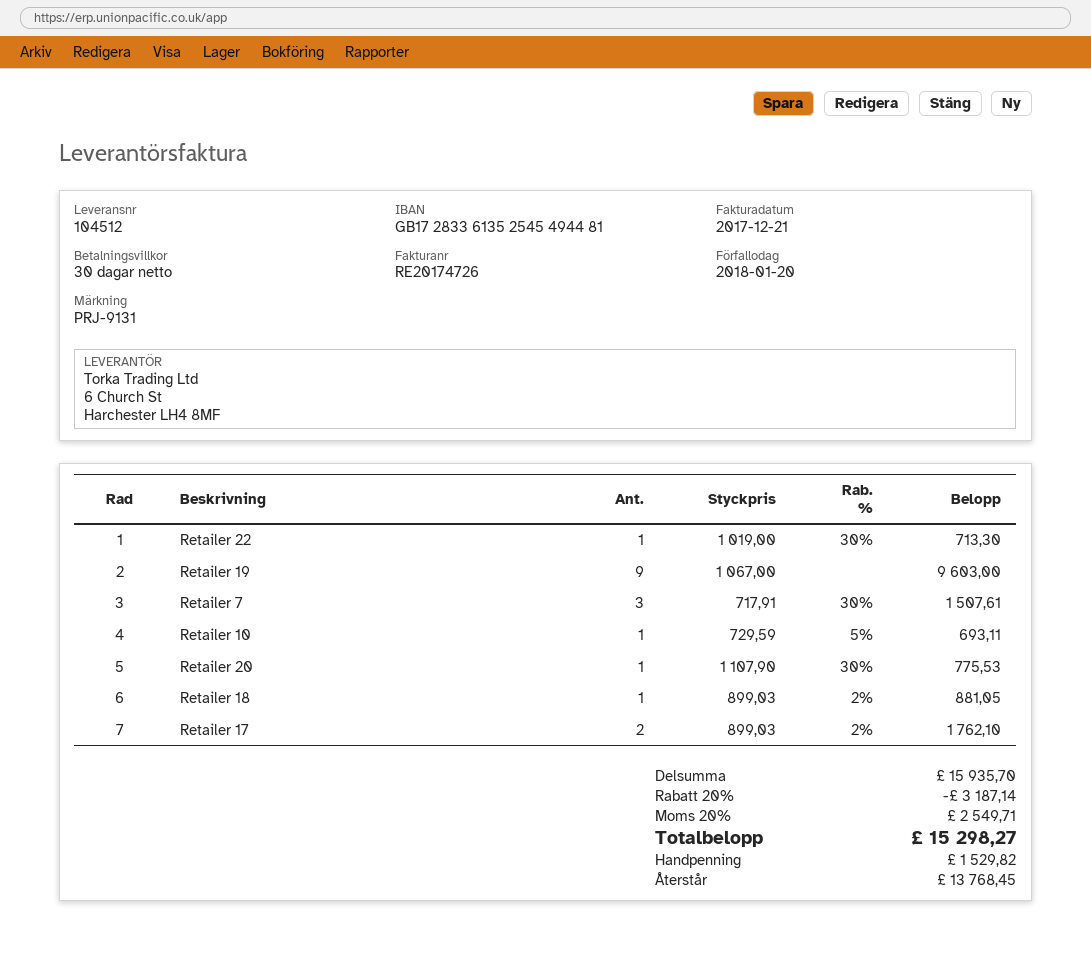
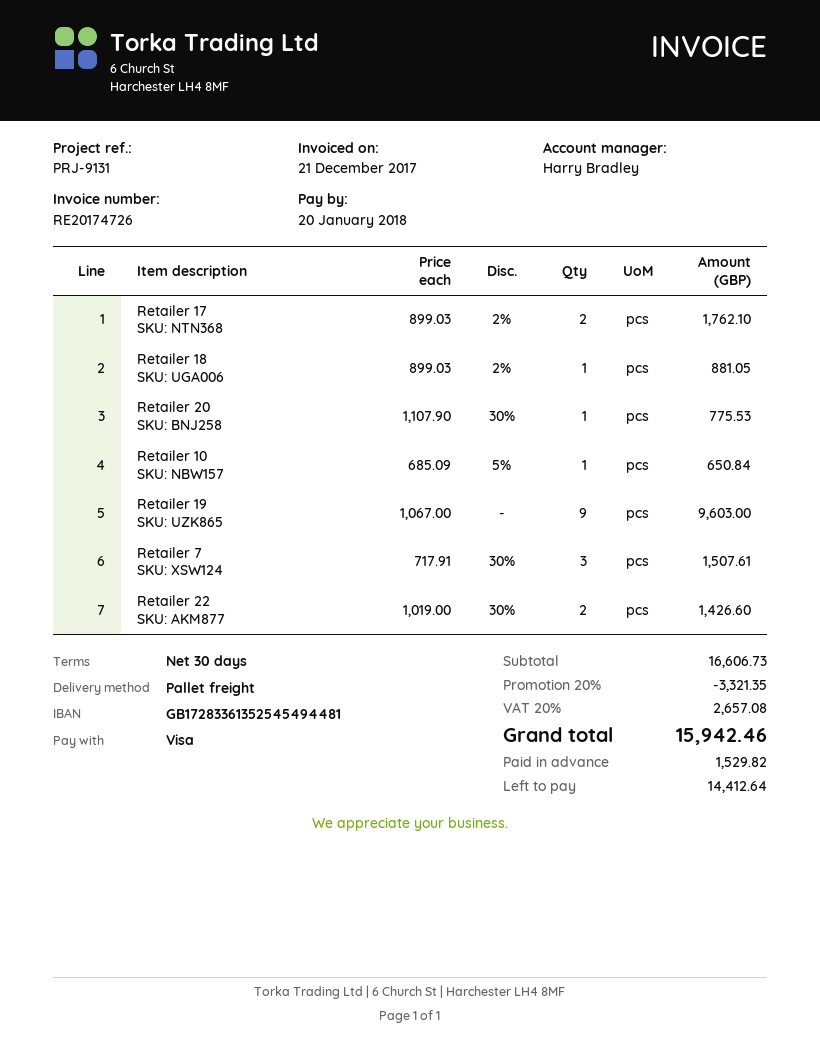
Retailer 22: 1 x 1019.00 - 30% = 713.30 -> 2 x 1019.00 - 30% = 1426.60
Retailer 10: 1 x 729.59 - 5% = 693.11 -> 1 x 685.09 - 5% = 650.84
subtotal: 15935.70 -> 16606.73
discount: 20% = 3187.14 -> 20% = 3321.35
tax: 20% = 2549.71 -> 20% = 2657.08
total: 15298.27 -> 15942.46
balance: 13768.45 -> 14412.64

